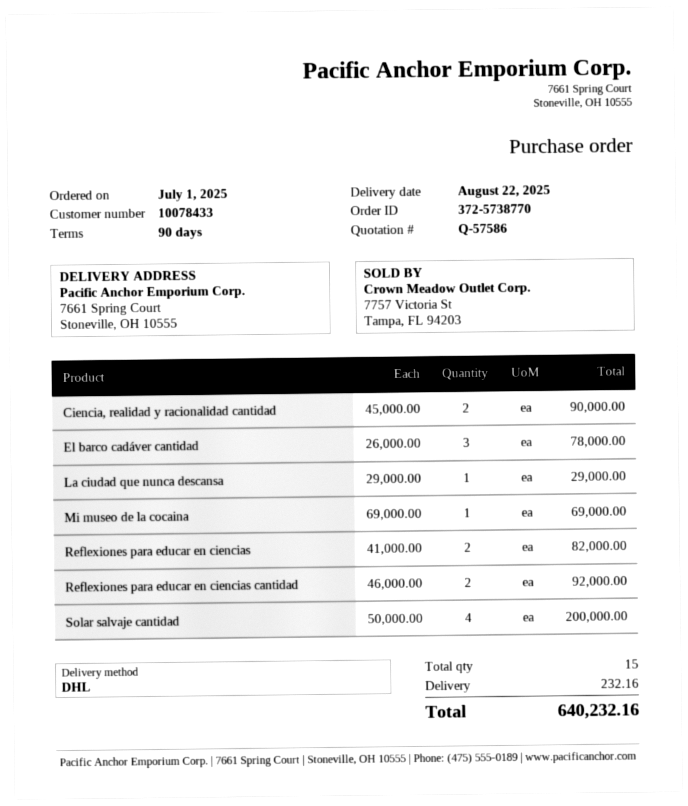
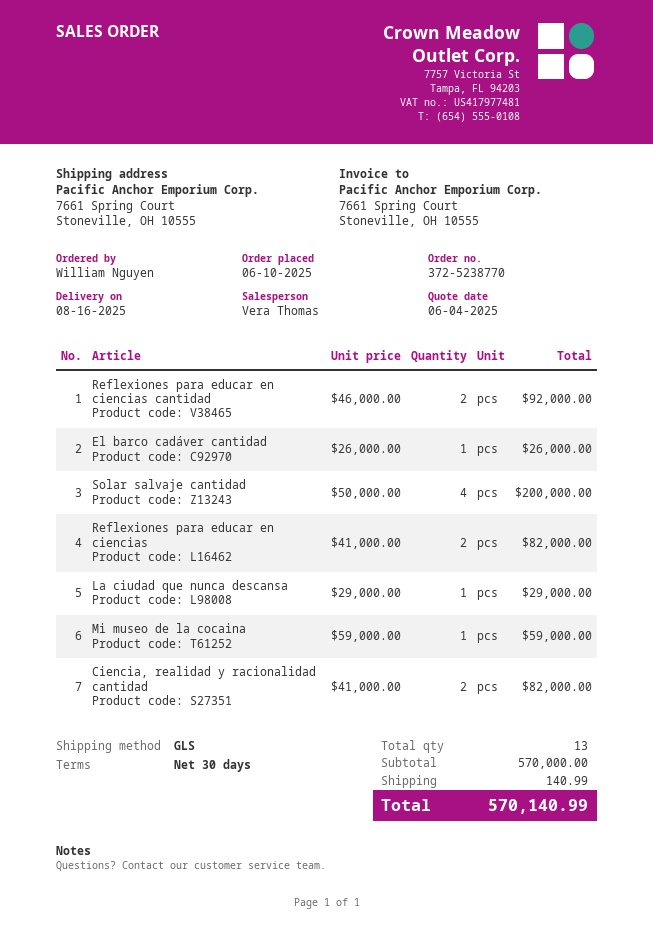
order number: 372-5738770 -> 372-5238770
order date: 2025-07-01 -> 2025-06-10
delivery date: 2025-08-22 -> 2025-08-16
payment terms: 90 days -> 30 days
shipping method: DHL -> GLS
Ciencia, realidad y racionalidad cantidad: 2 x 45000.00 = 90000.00 -> 2 x 41000.00 = 82000.00
El barco cadáver cantidad: 3 x 26000.00 = 78000.00 -> 1 x 26000.00 = 26000.00
Mi museo de la cocaina: 1 x 69000.00 = 69000.00 -> 1 x 59000.00 = 59000.00
total quantity: 15 -> 13
shipping: 232.16 -> 140.99
total: 640232.16 -> 570140.99

